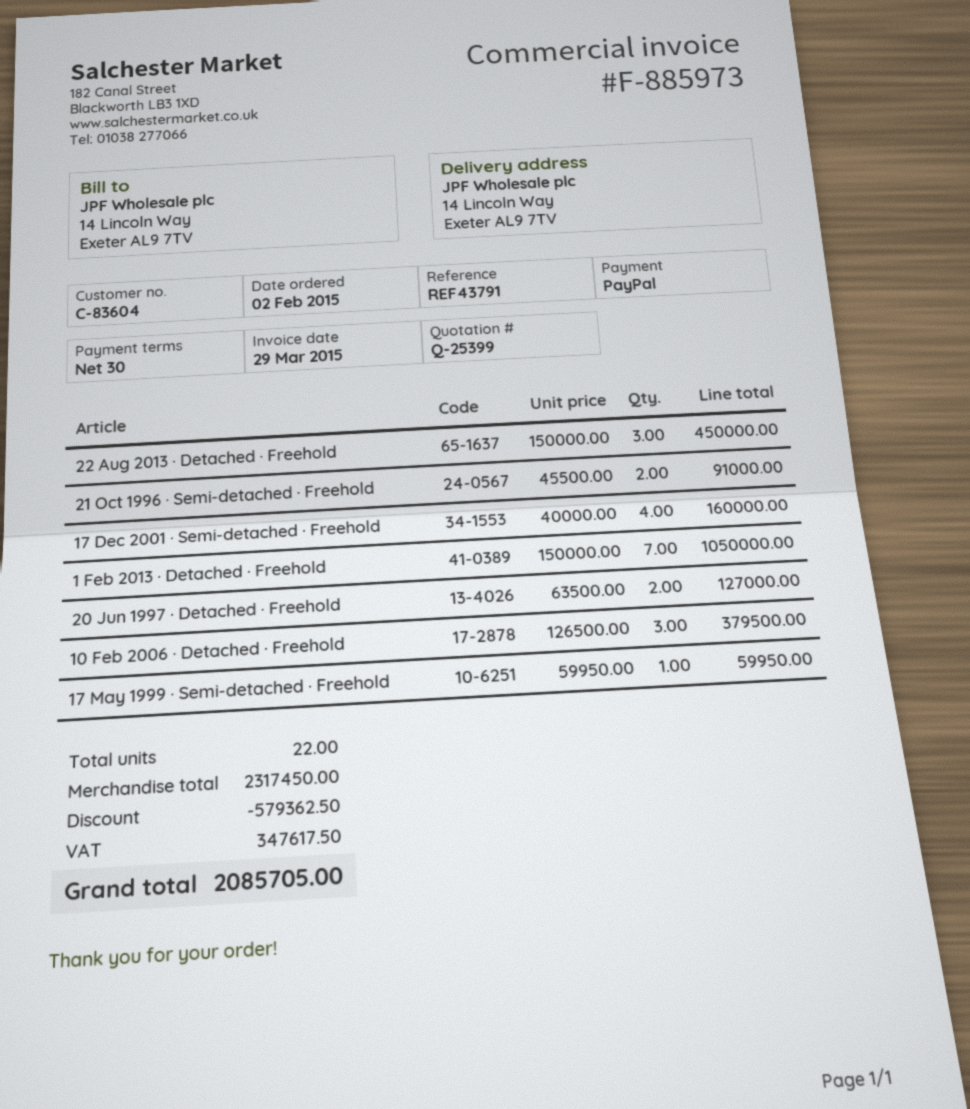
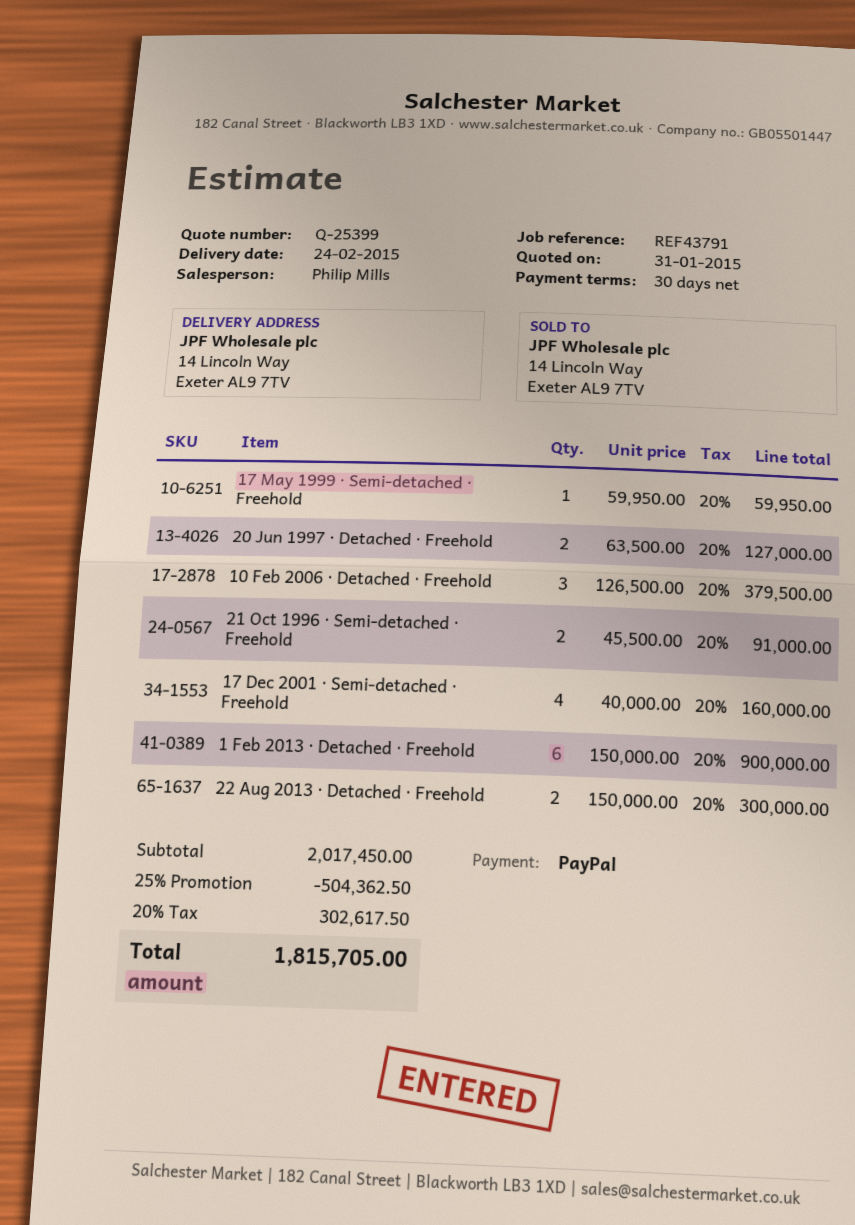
22 Aug 2013 · Detached · Freehold: 3 x 150000.00 = 450000.00 -> 2 x 150000.00 = 300000.00
1 Feb 2013 · Detached · Freehold: 7 x 150000.00 = 1050000.00 -> 6 x 150000.00 = 900000.00
subtotal: 2317450.00 -> 2017450.00
discount: 579362.50 -> 504362.50
tax: 347617.50 -> 302617.50
total: 2085705.00 -> 1815705.00

